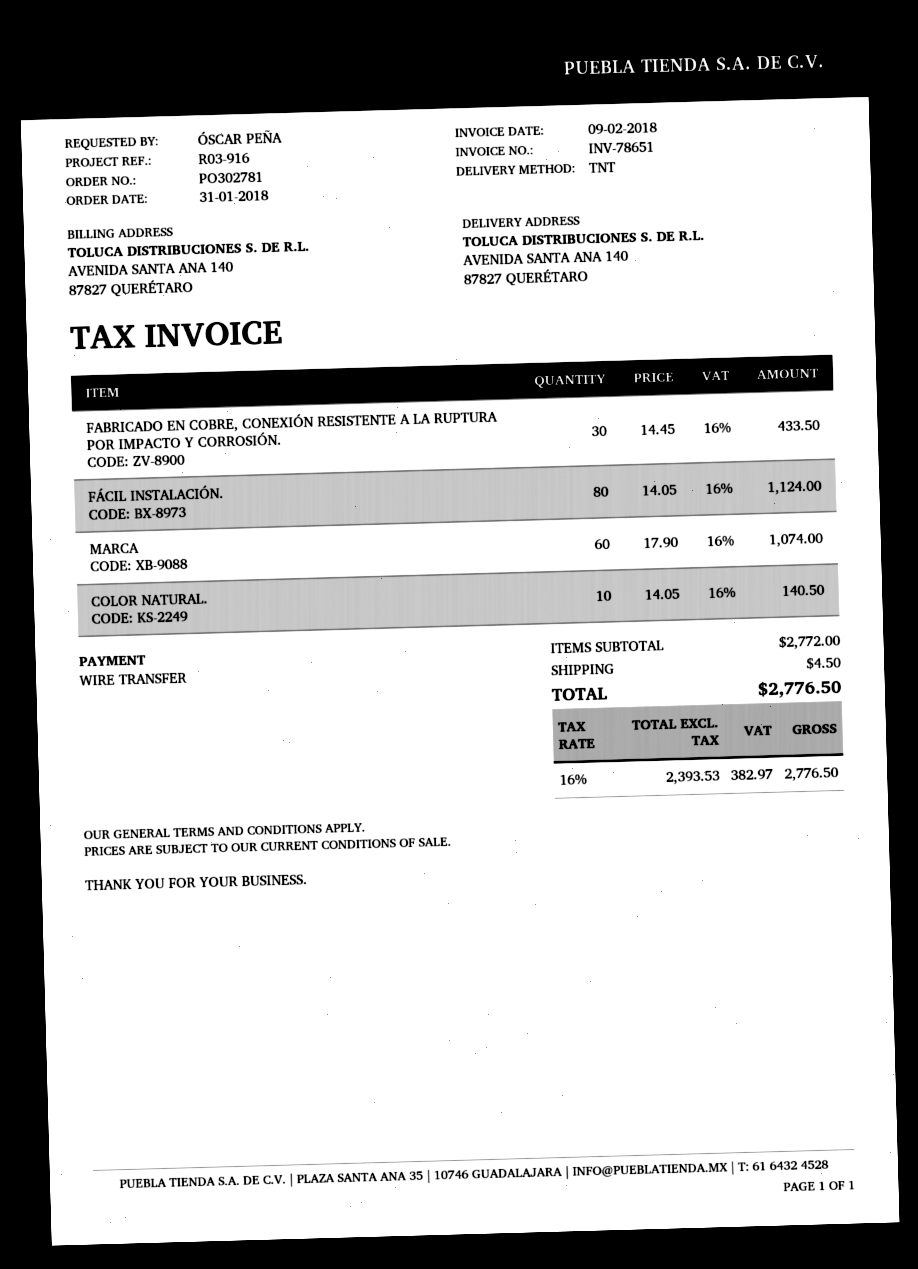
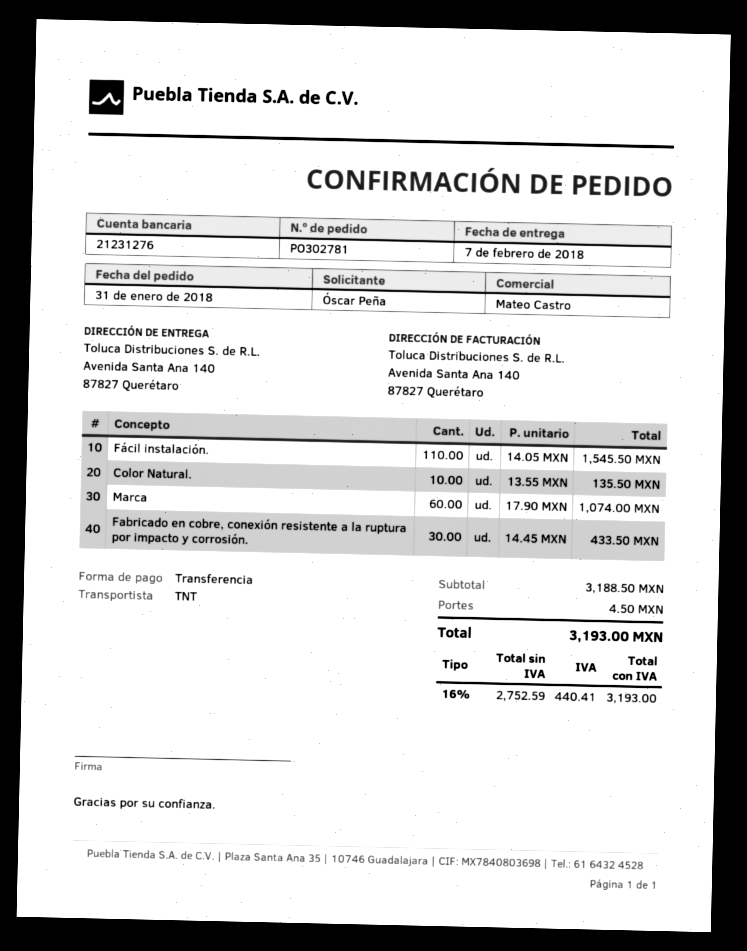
FÁCIL INSTALACIÓN.: 80 x 14.05 = 1124.00 -> 110 x 14.05 = 1545.50
COLOR NATURAL.: 10 x 14.05 = 140.50 -> 10 x 13.55 = 135.50
subtotal: 2772.00 -> 3188.50
net: 2393.53 -> 2752.59
tax: 16% = 382.97 -> 16% = 440.41
total: 2776.50 -> 3193.00

